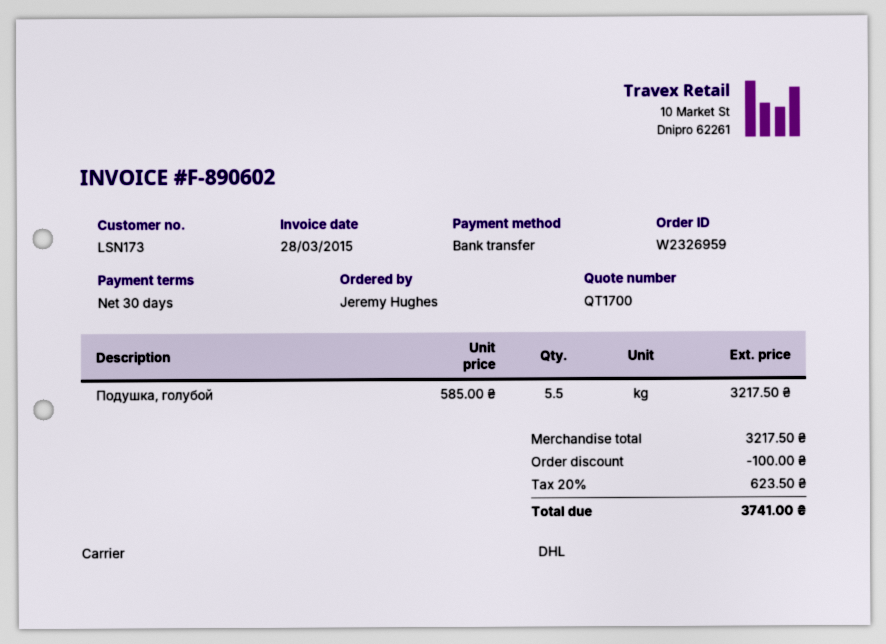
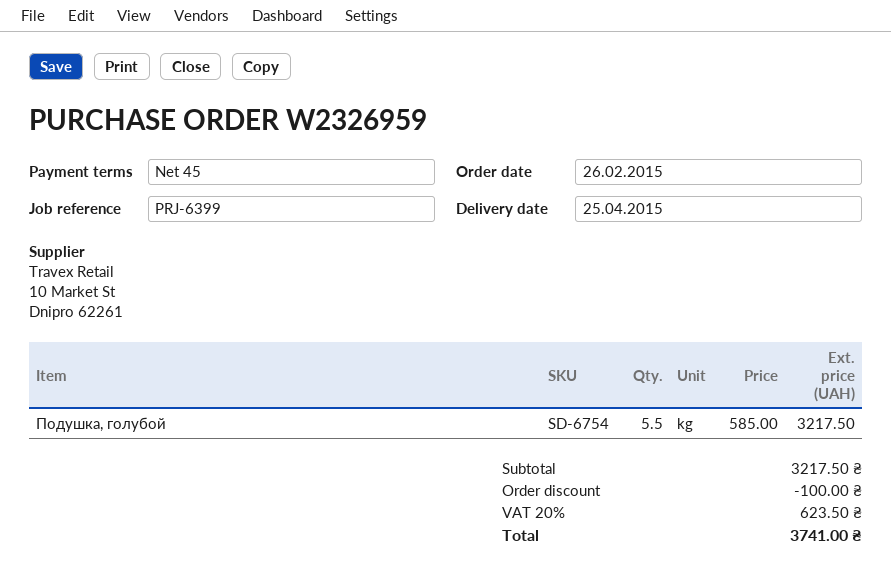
payment terms: 30 days -> 45 days

